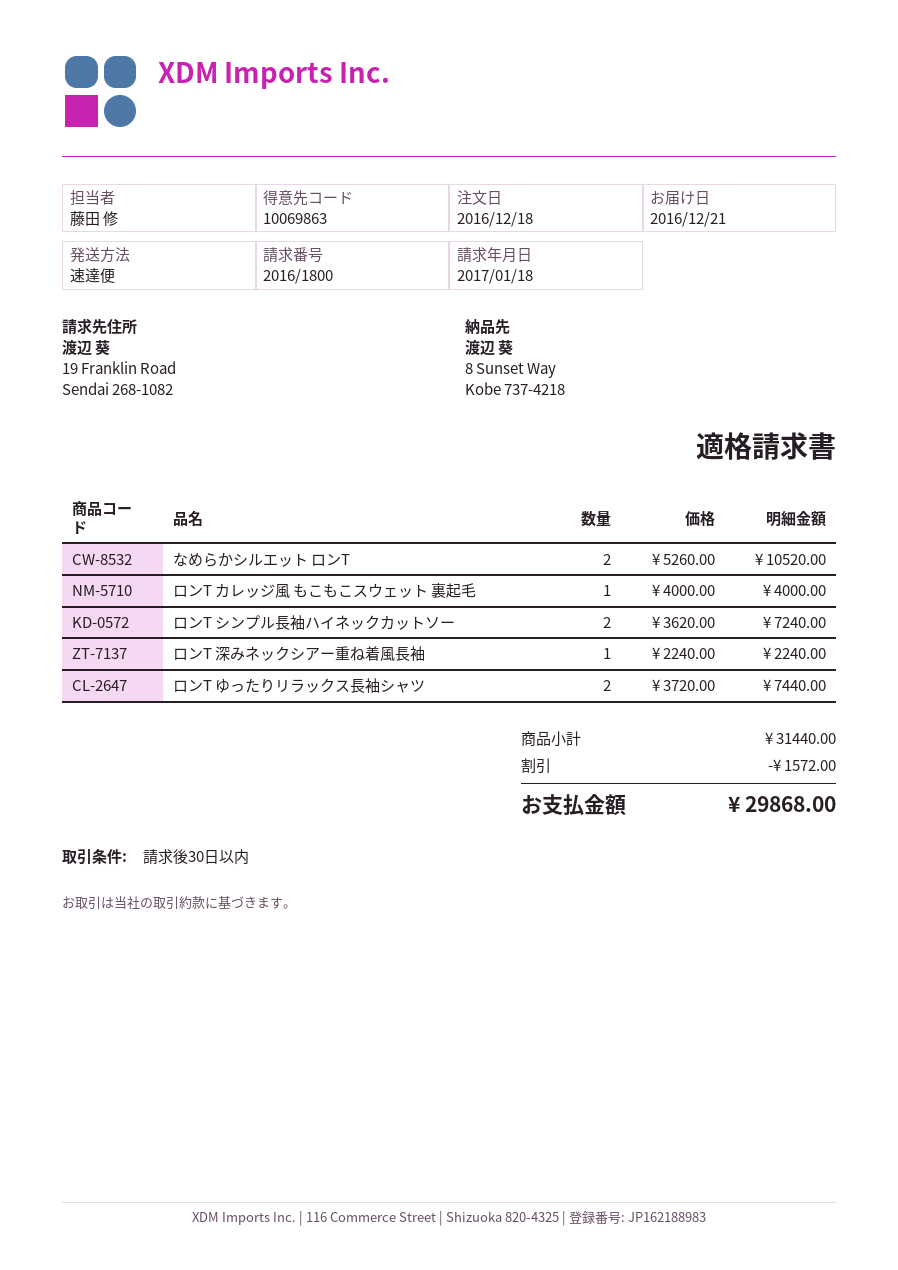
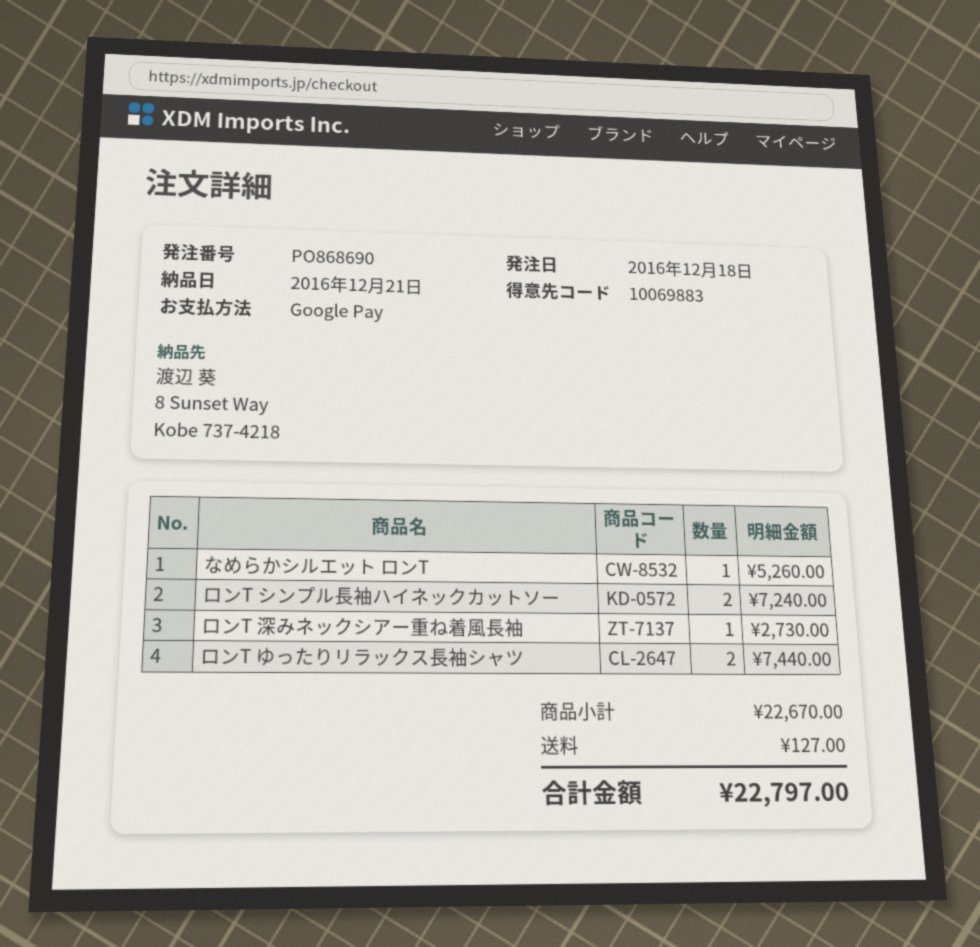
customer number: 10069863 -> 10069883
なめらかシルエット ロンT: 2 for 10520.00 -> 1 for 5260.00
ロンT カレッジ風 もこもこスウェット 裏起毛: 1 for 4000.00 -> none
ロンT 深みネックシアー重ね着風長袖: 1 for 2240.00 -> 1 for 2730.00
subtotal: 31440.00 -> 22670.00
discount: 1572.00 -> none
shipping: none -> 127.00
total: 29868.00 -> 22797.00

